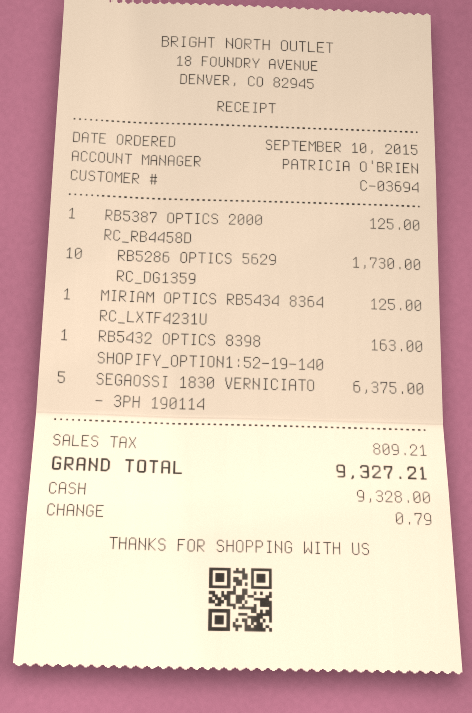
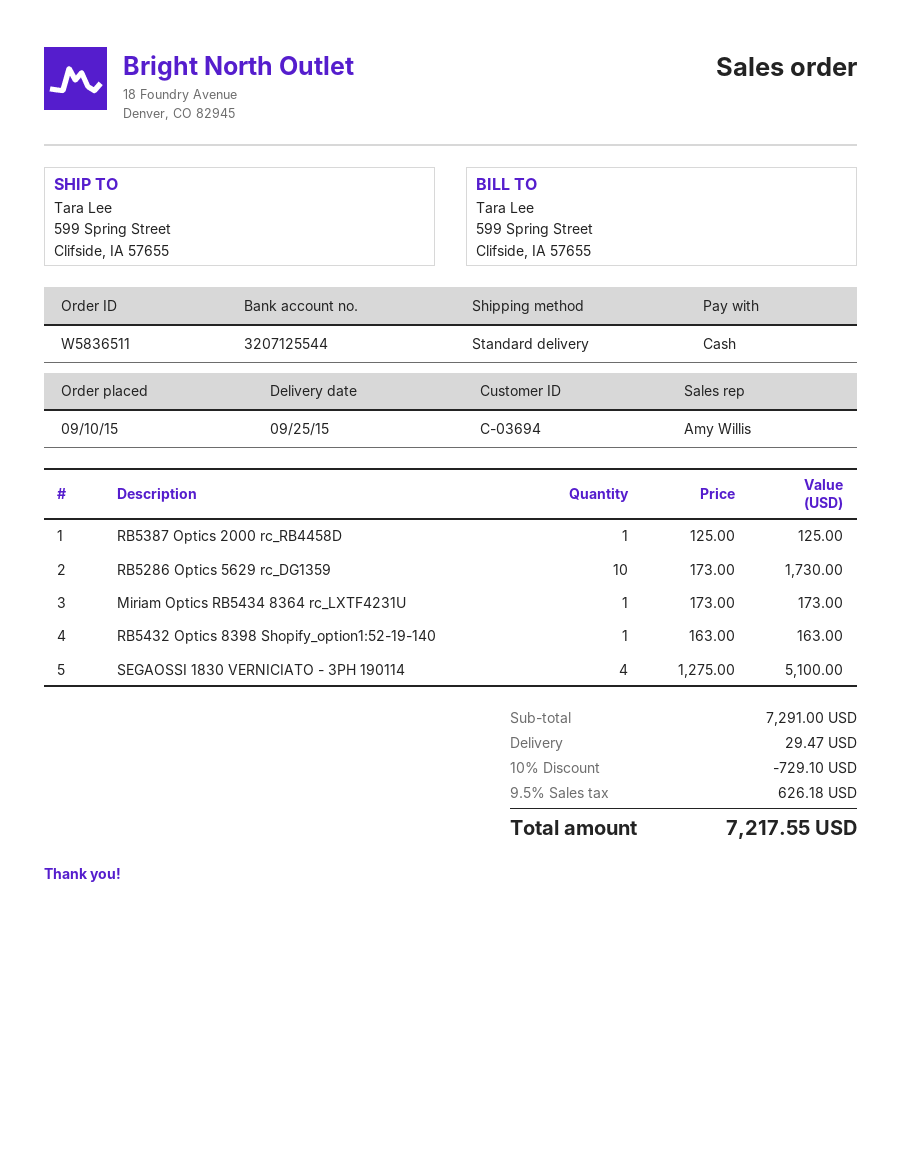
sales rep: PATRICIA O'BRIEN -> Amy Willis
MIRIAM OPTICS RB5434 8364 RC_LXTF4231U: 1 for 125.00 -> 1 for 173.00
SEGAOSSI 1830 VERNICIATO - 3PH 190114: 5 for 6375.00 -> 4 for 5100.00
discount: none -> 10% = 729.10
shipping: none -> 29.47
tax: 809.21 -> 626.18
total: 9327.21 -> 7217.55

